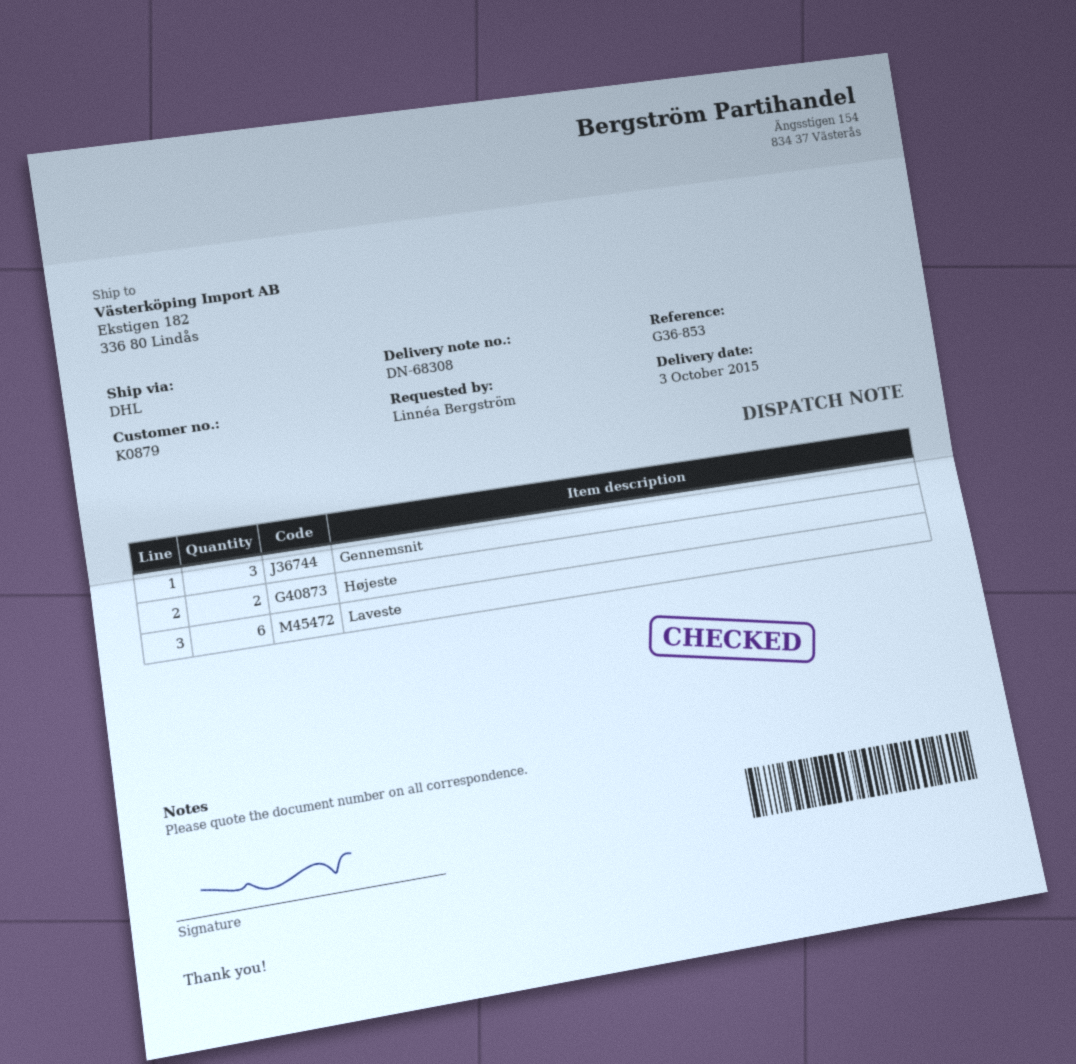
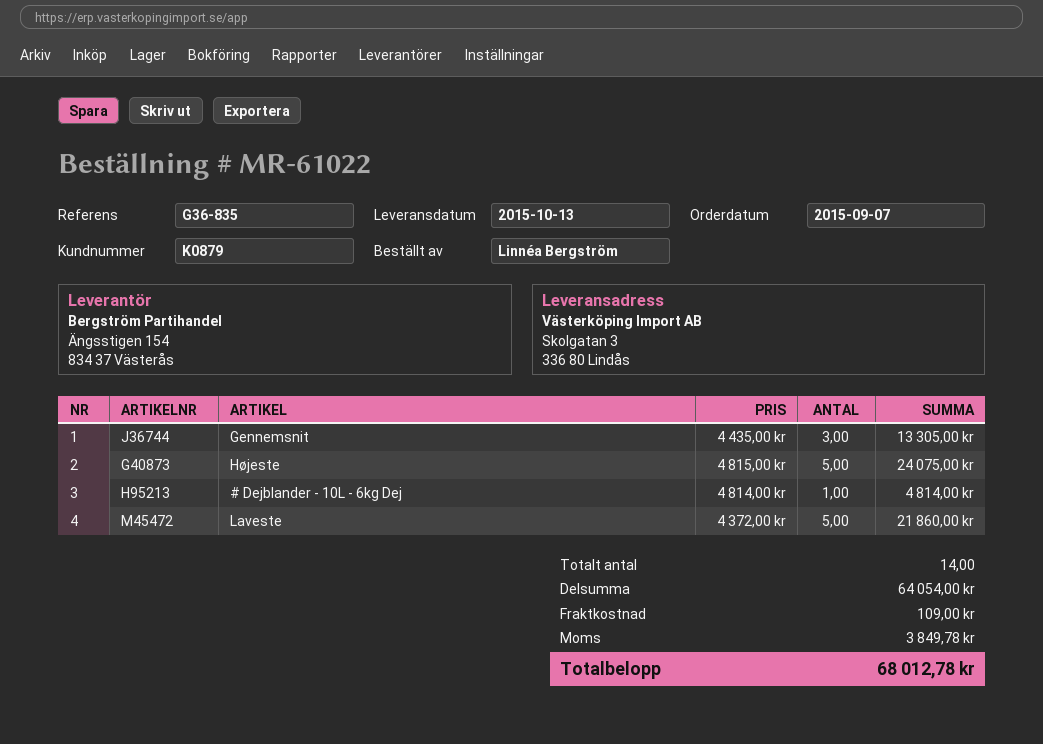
delivery date: 2015-10-03 -> 2015-10-13
reference: G36-853 -> G36-835
ship to: Ekstigen 182, 336 80 Lindås -> Skolgatan 3, 336 80 Lindås
Højeste: 2 -> 5
Laveste: 6 -> 5
# Dejblander - 10L - 6kg Dej: none -> 1

